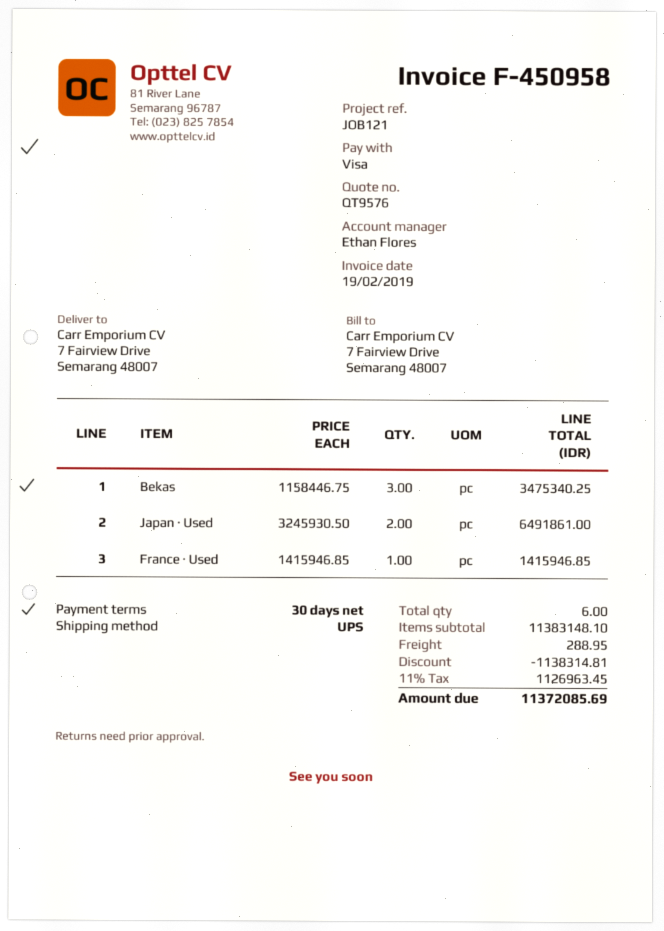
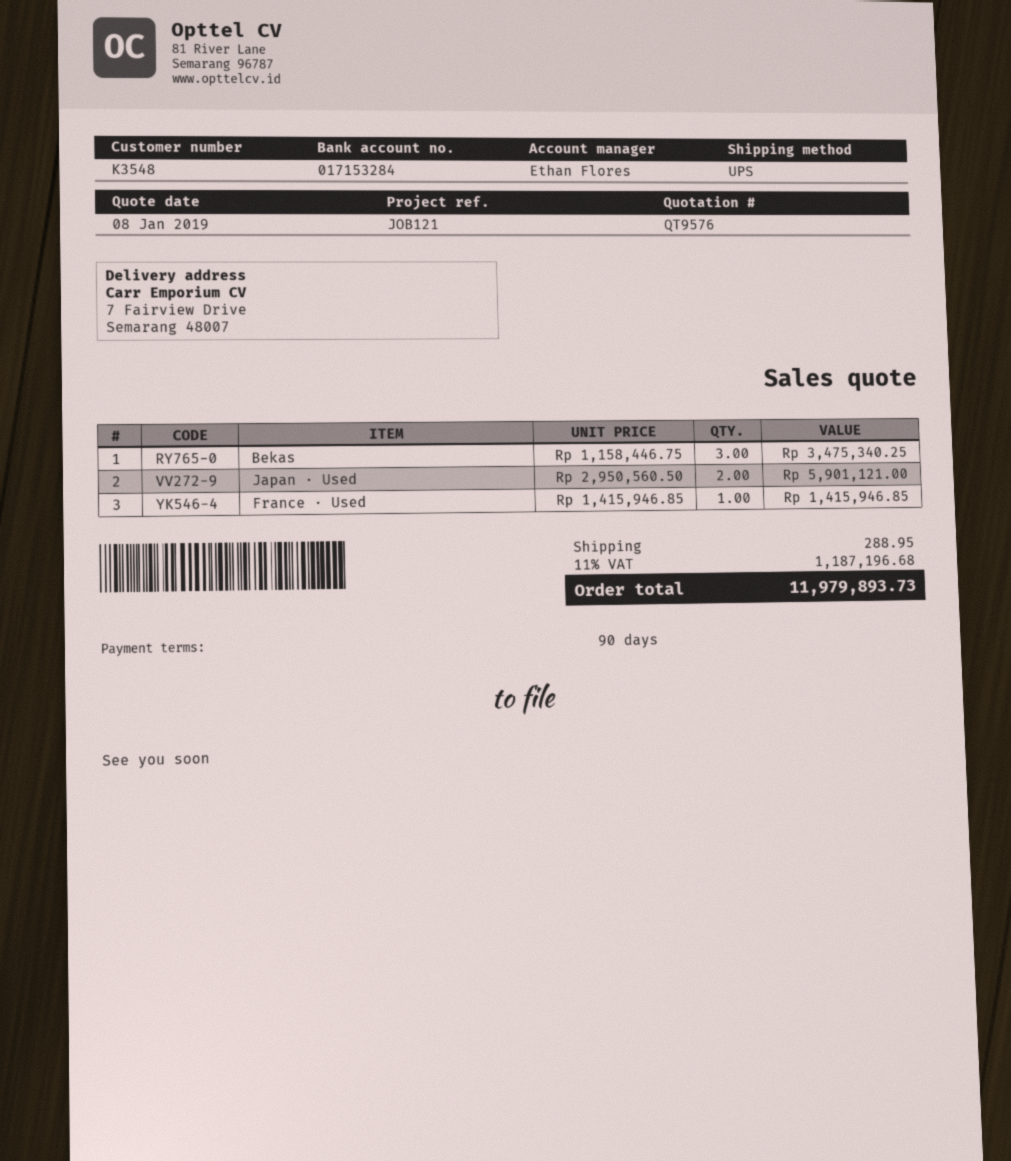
payment terms: 30 days -> 90 days
Japan · Used: 2 x 3245930.50 = 6491861.00 -> 2 x 2950560.50 = 5901121.00
discount: 1138314.81 -> none
tax: 11% = 1126963.45 -> 11% = 1187196.68
total: 11372085.69 -> 11979893.73

